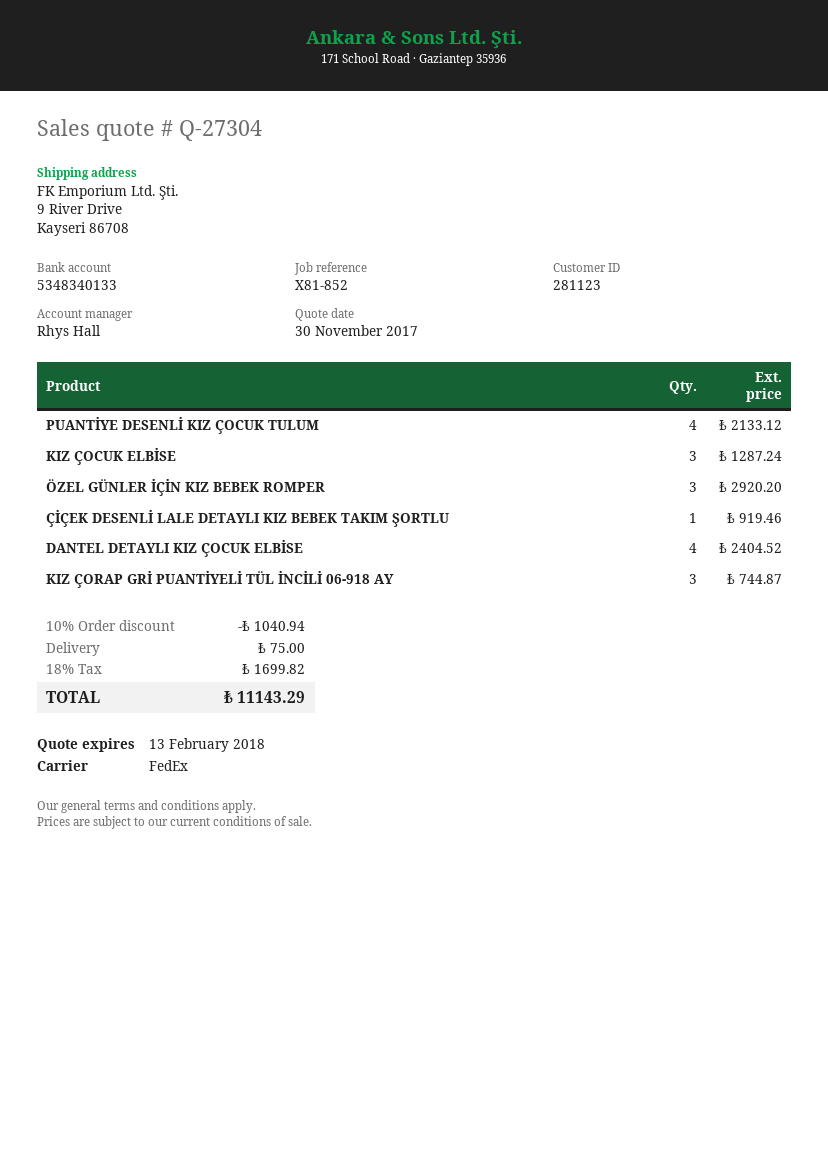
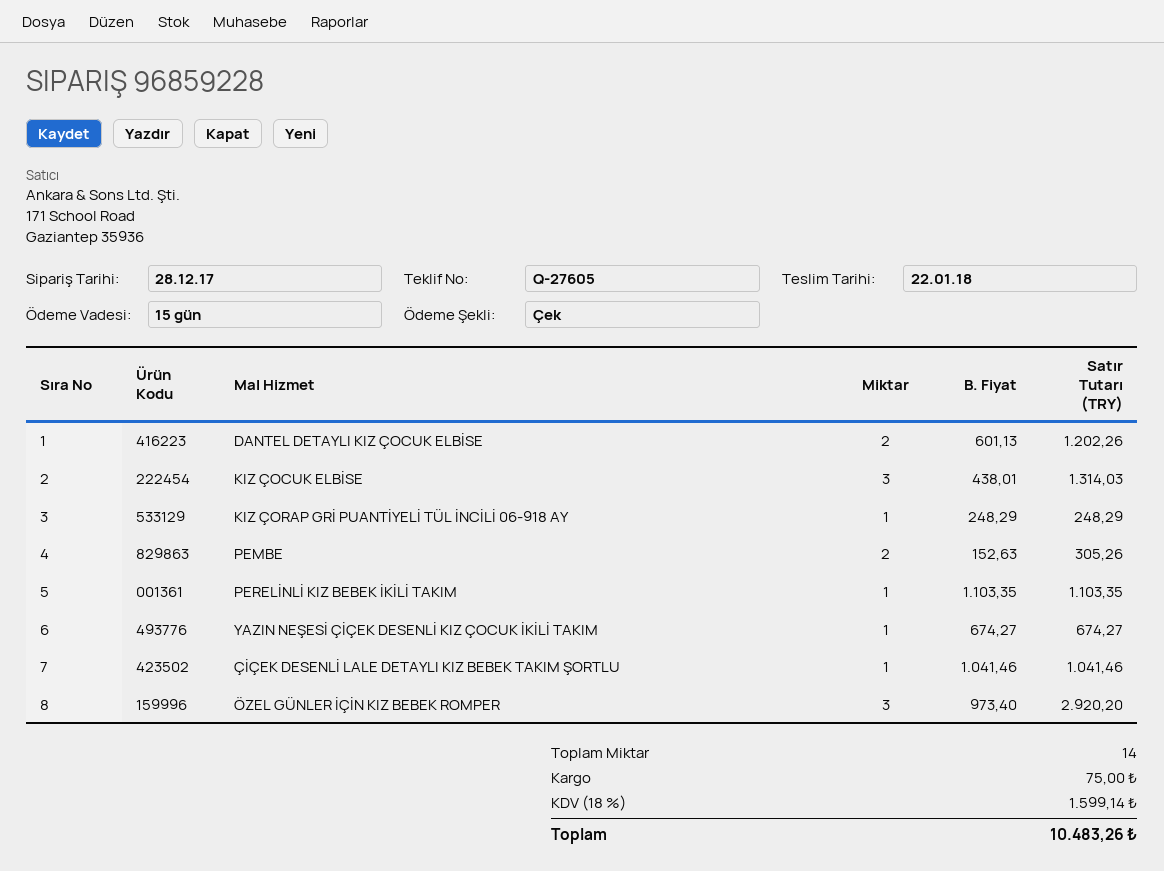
quote number: Q-27304 -> Q-27605
PUANTİYE DESENLİ KIZ ÇOCUK TULUM: 4 for 2133.12 -> none
KIZ ÇOCUK ELBİSE: 3 for 1287.24 -> 3 for 1314.03
ÇİÇEK DESENLİ LALE DETAYLI KIZ BEBEK TAKIM ŞORTLU: 1 for 919.46 -> 1 for 1041.46
DANTEL DETAYLI KIZ ÇOCUK ELBİSE: 4 for 2404.52 -> 2 for 1202.26
KIZ ÇORAP GRİ PUANTİYELİ TÜL İNCİLİ 06-918 AY: 3 for 744.87 -> 1 for 248.29
PEMBE: none -> 2 for 305.26
PERELİNLİ KIZ BEBEK İKİLİ TAKIM: none -> 1 for 1103.35
YAZIN NEŞESİ ÇİÇEK DESENLİ KIZ ÇOCUK İKİLİ TAKIM: none -> 1 for 674.27
discount: 10% = 1040.94 -> none
tax: 18% = 1699.82 -> 18% = 1599.14
total: 11143.29 -> 10483.26

